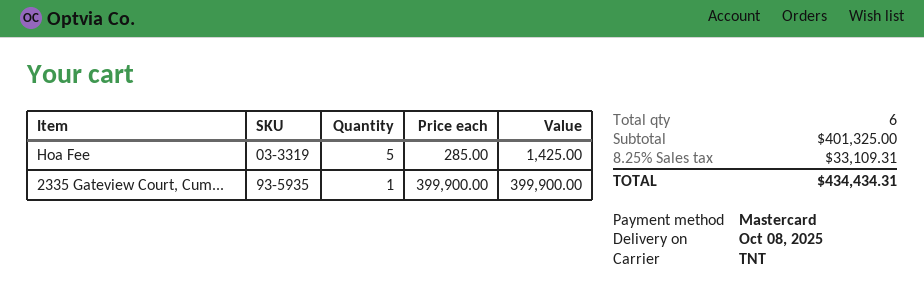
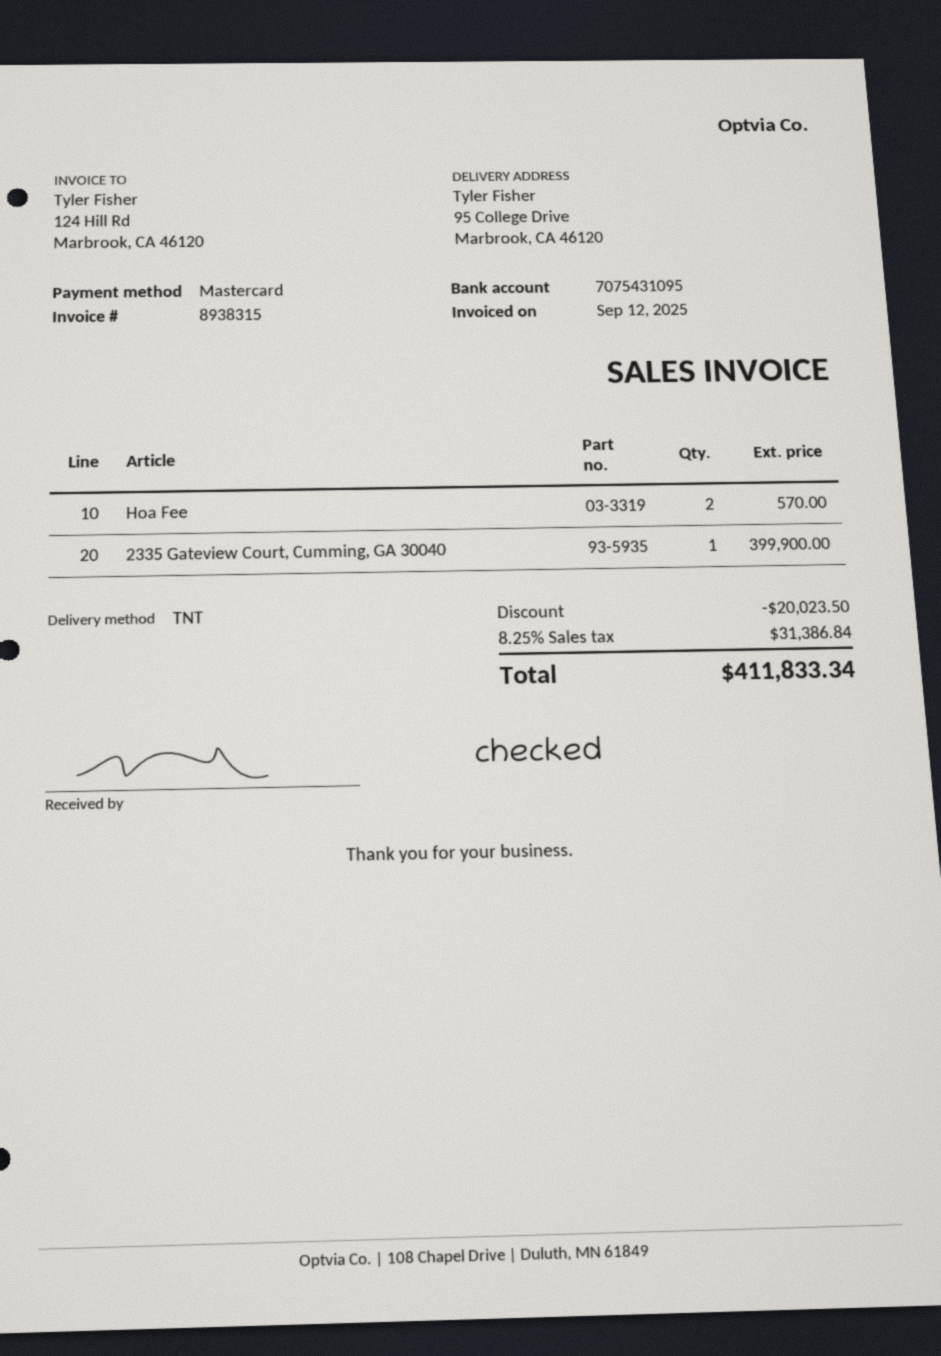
Hoa Fee: 5 for 1425.00 -> 2 for 570.00
discount: none -> 20023.50
tax: 8.25% = 33109.31 -> 8.25% = 31386.84
total: 434434.31 -> 411833.34

